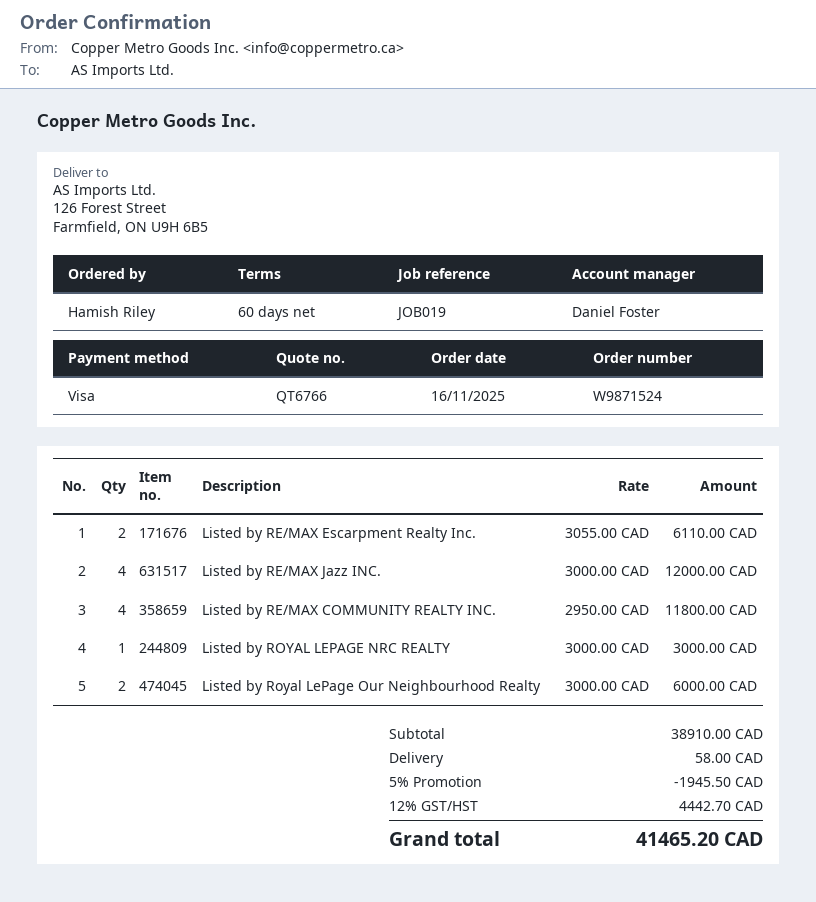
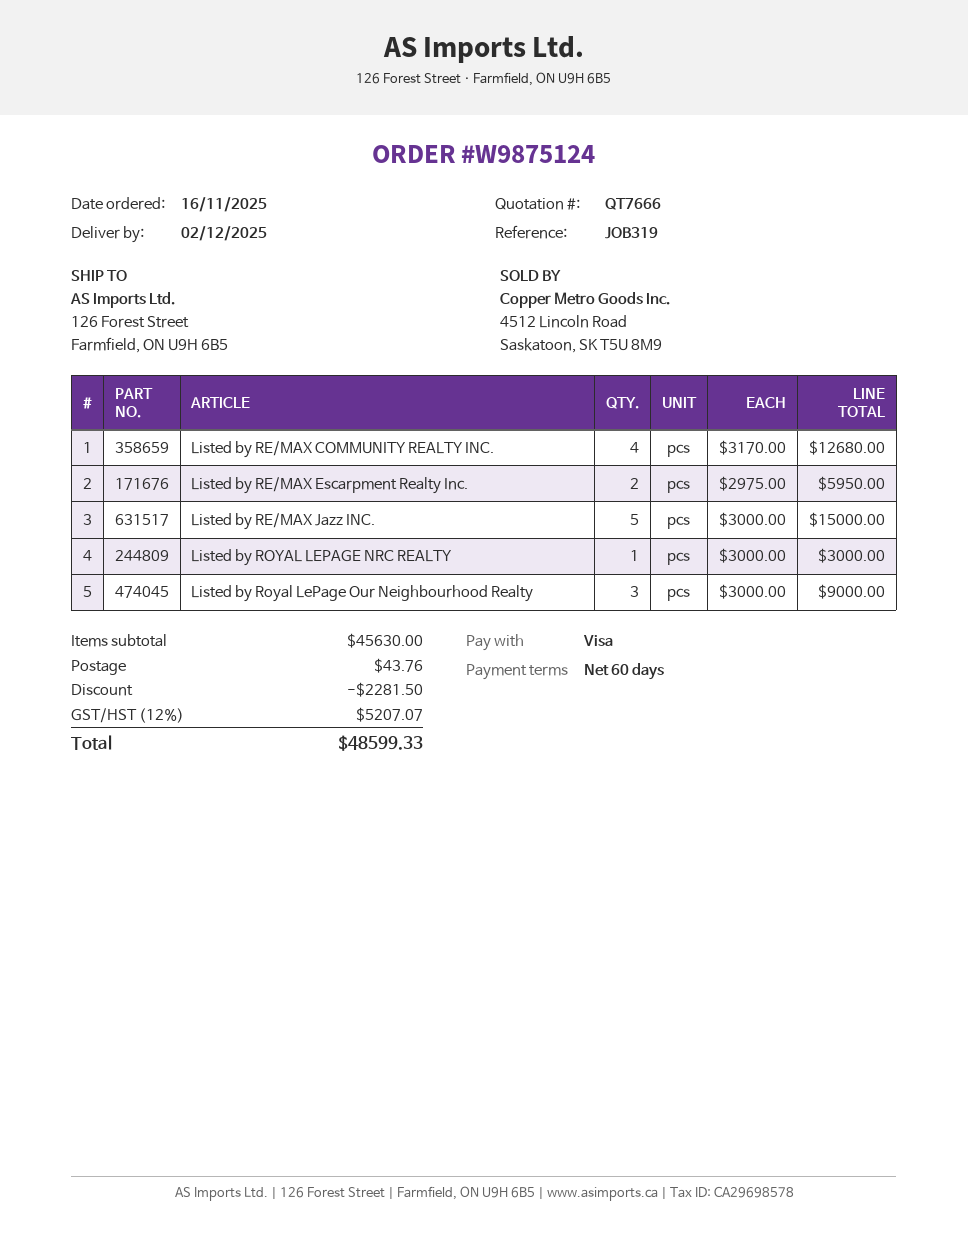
quote number: QT6766 -> QT7666
order number: W9871524 -> W9875124
reference: JOB019 -> JOB319
Listed by RE/MAX Escarpment Realty Inc.: 2 x 3055.00 = 6110.00 -> 2 x 2975.00 = 5950.00
Listed by RE/MAX Jazz INC.: 4 x 3000.00 = 12000.00 -> 5 x 3000.00 = 15000.00
Listed by RE/MAX COMMUNITY REALTY INC.: 4 x 2950.00 = 11800.00 -> 4 x 3170.00 = 12680.00
Listed by Royal LePage Our Neighbourhood Realty: 2 x 3000.00 = 6000.00 -> 3 x 3000.00 = 9000.00
subtotal: 38910.00 -> 45630.00
discount: 1945.50 -> 2281.50
shipping: 58.00 -> 43.76
tax: 12% = 4442.70 -> 12% = 5207.07
total: 41465.20 -> 48599.33

